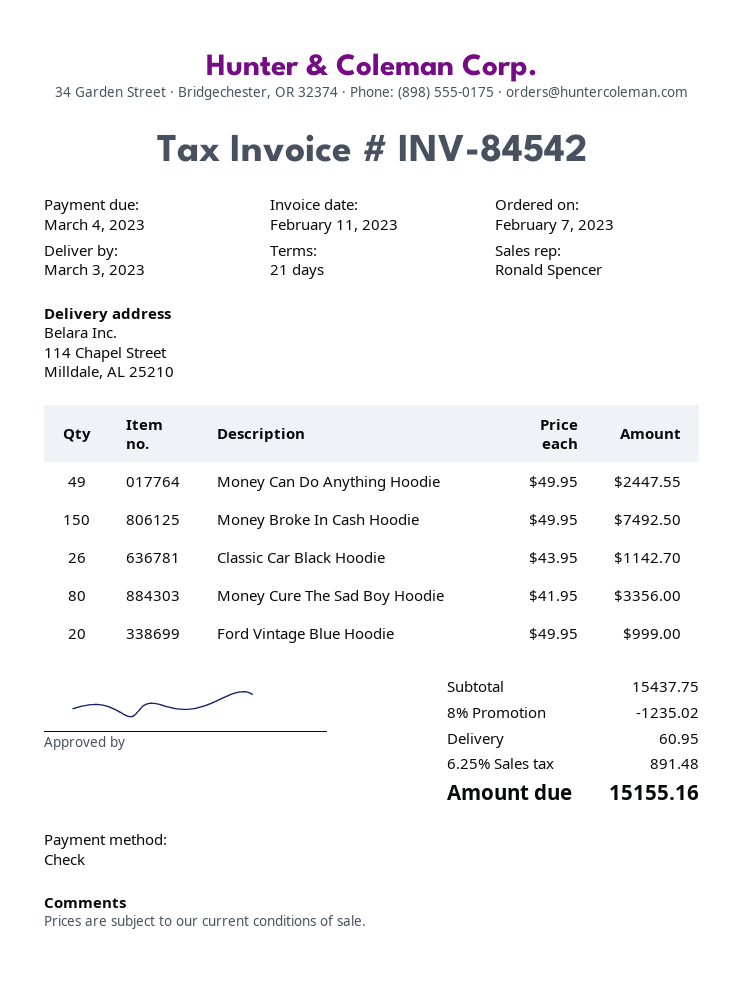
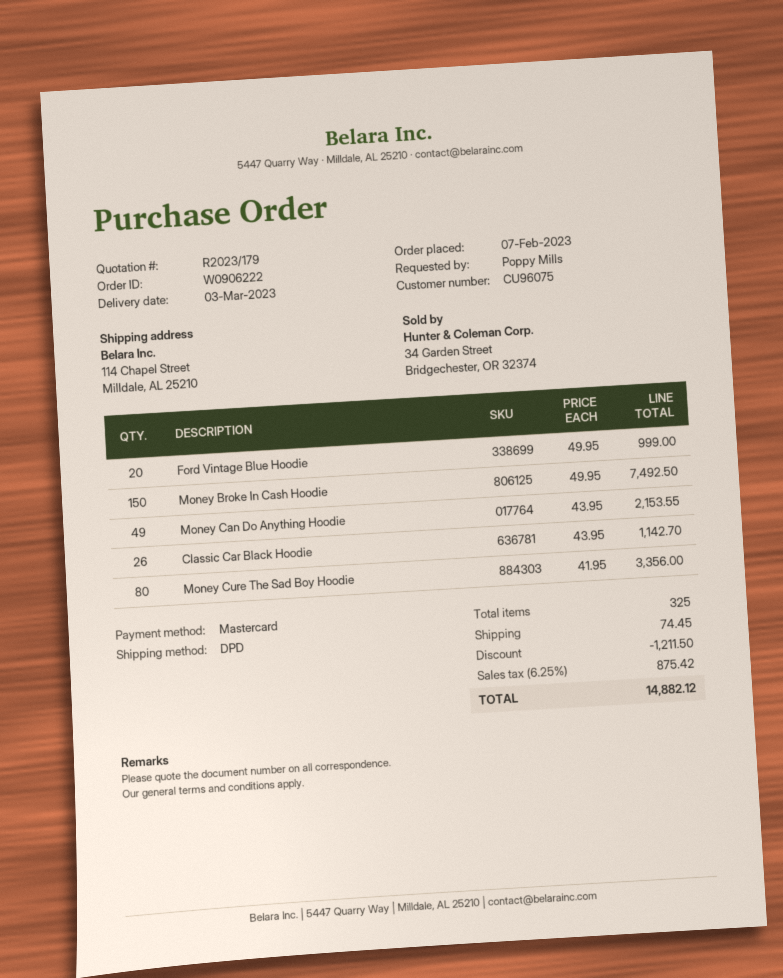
payment method: cheque -> Mastercard
Money Can Do Anything Hoodie: 49 x 49.95 = 2447.55 -> 49 x 43.95 = 2153.55
discount: 1235.02 -> 1211.50
shipping: 60.95 -> 74.45
tax: 6.25% = 891.48 -> 6.25% = 875.42
total: 15155.16 -> 14882.12

